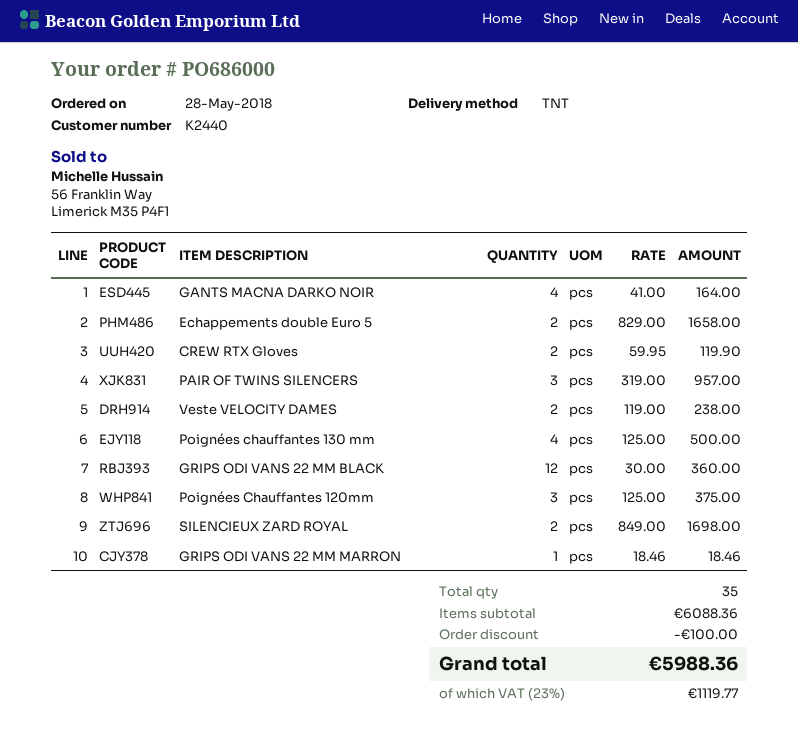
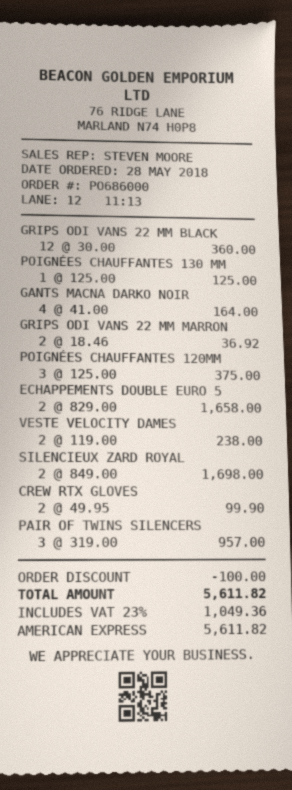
CREW RTX Gloves: 2 x 59.95 = 119.90 -> 2 x 49.95 = 99.90
Poignées chauffantes 130 mm: 4 x 125.00 = 500.00 -> 1 x 125.00 = 125.00
GRIPS ODI VANS 22 MM MARRON: 1 x 18.46 = 18.46 -> 2 x 18.46 = 36.92
tax: 23% = 1119.77 -> 23% = 1049.36
total: 5988.36 -> 5611.82

